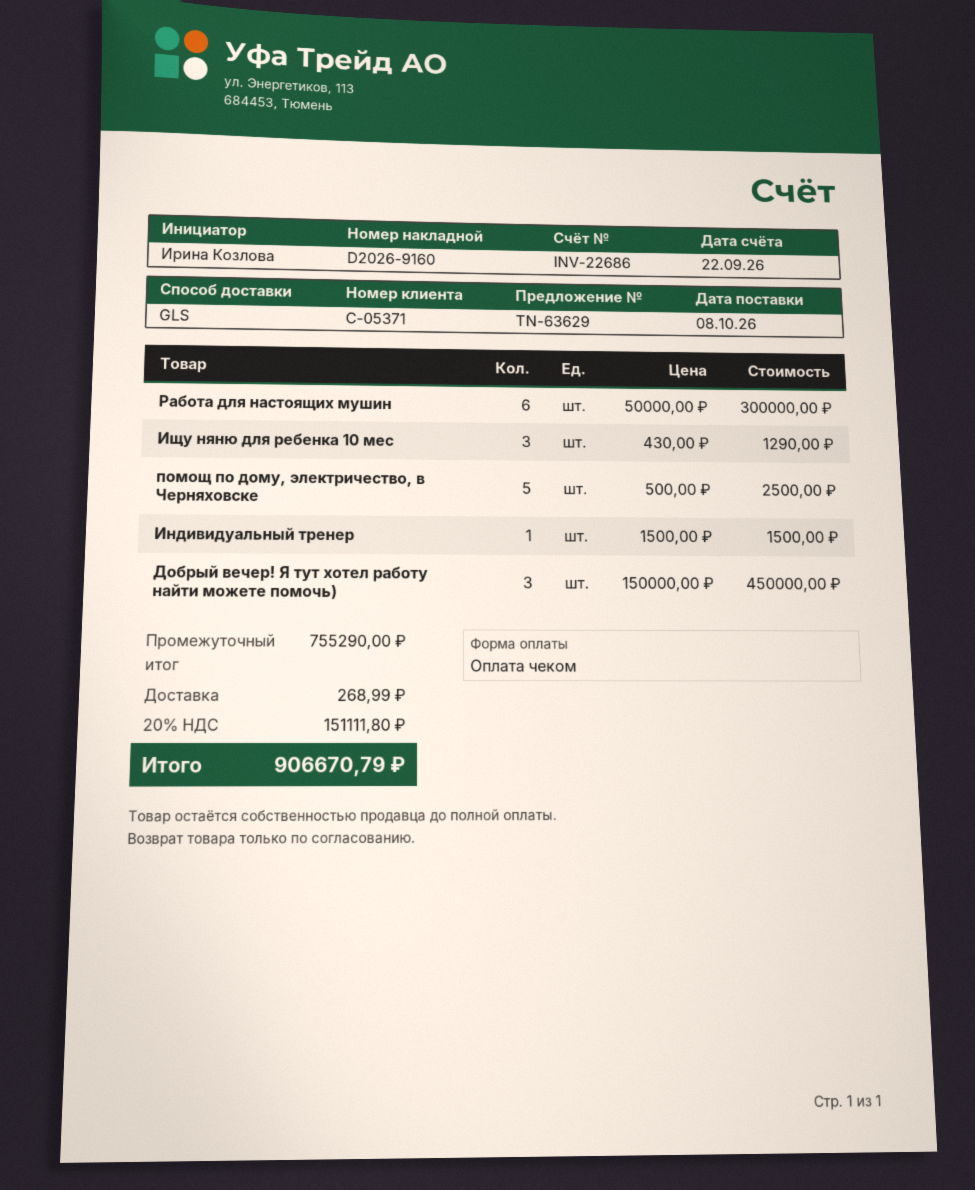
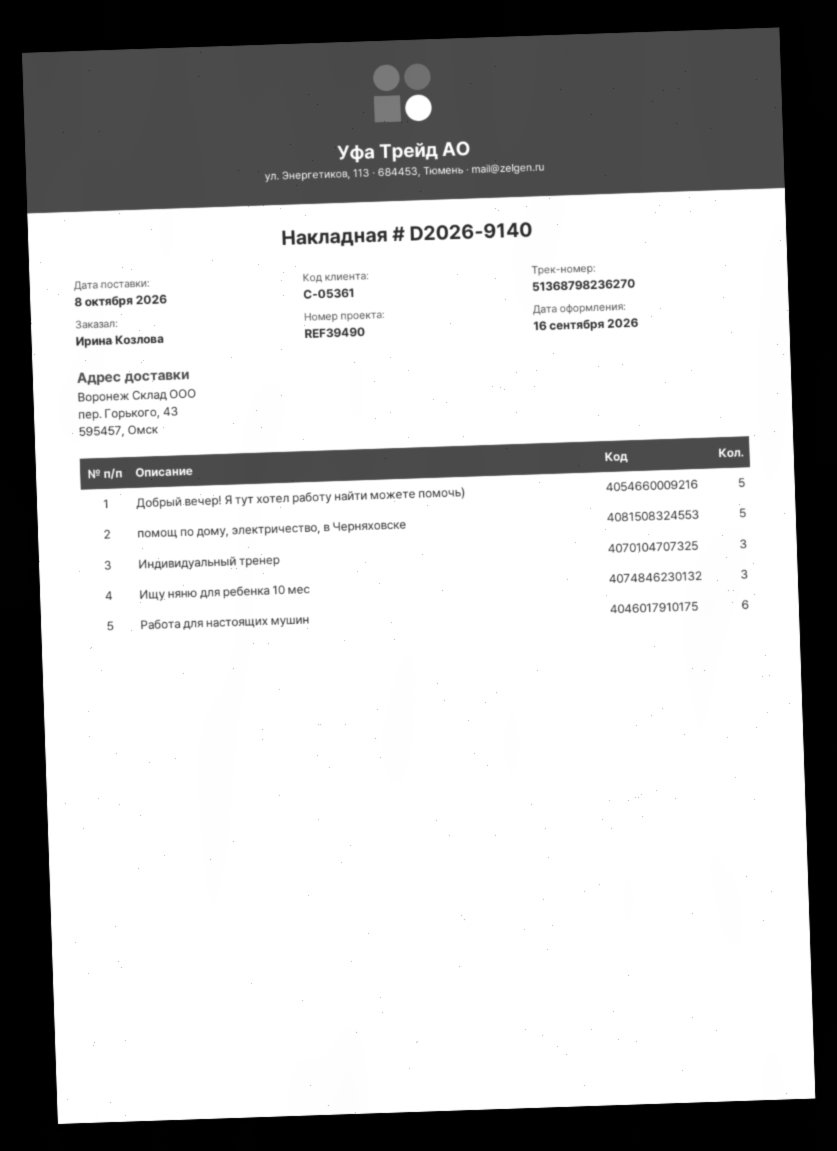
delivery note number: D2026-9160 -> D2026-9140
customer number: C-05371 -> C-05361
Индивидуальный тренер: 1 -> 3
Добрый вечер! Я тут хотел работу найти можете помочь): 3 -> 5

